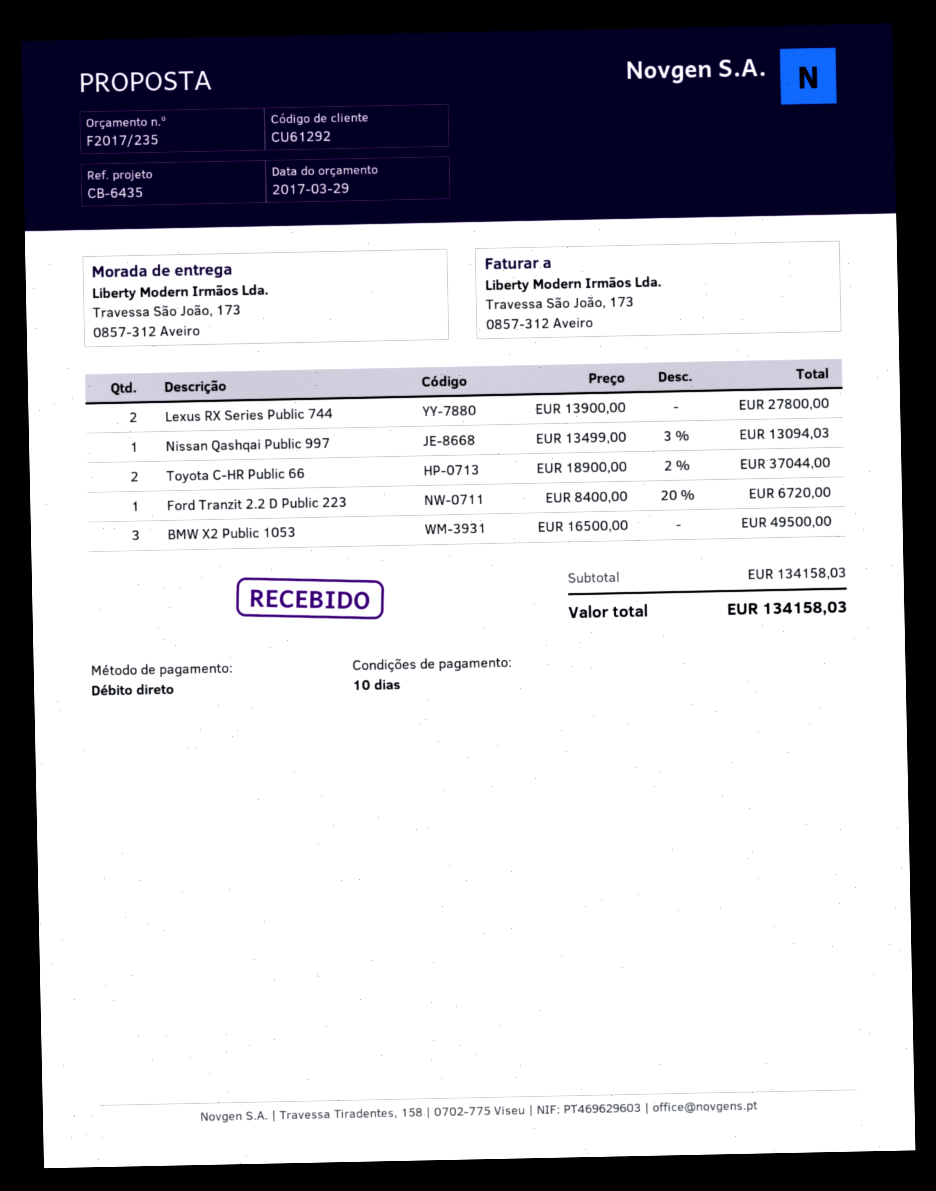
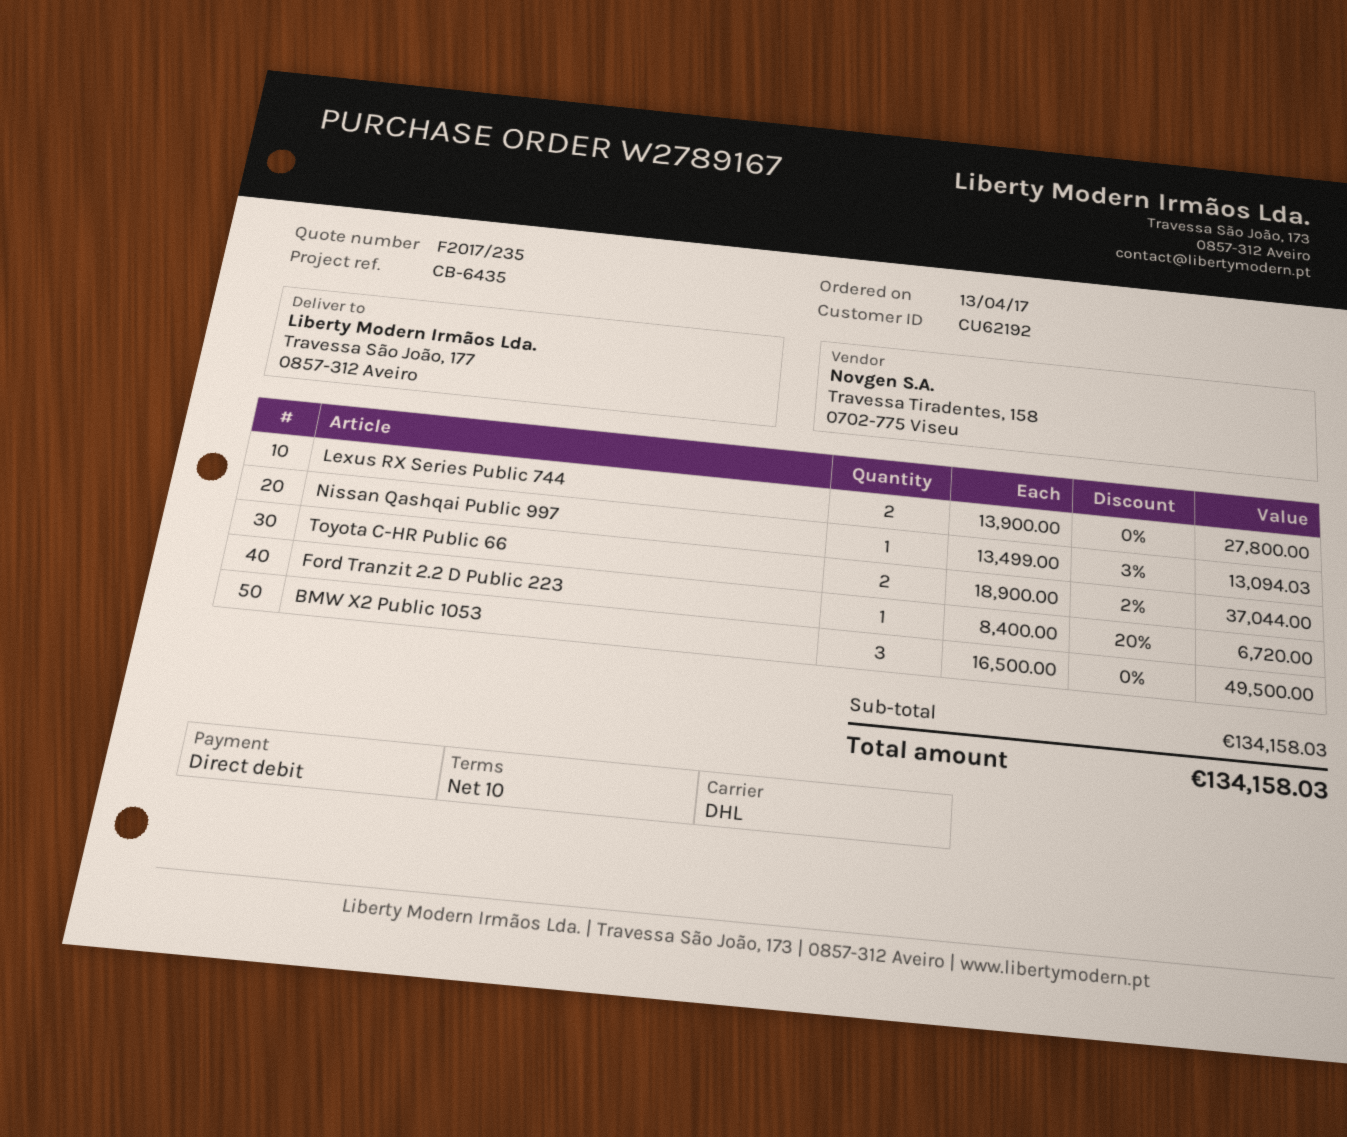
customer number: CU61292 -> CU62192
ship to: Travessa São João, 173, 0857-312 Aveiro -> Travessa São João, 177, 0857-312 Aveiro

